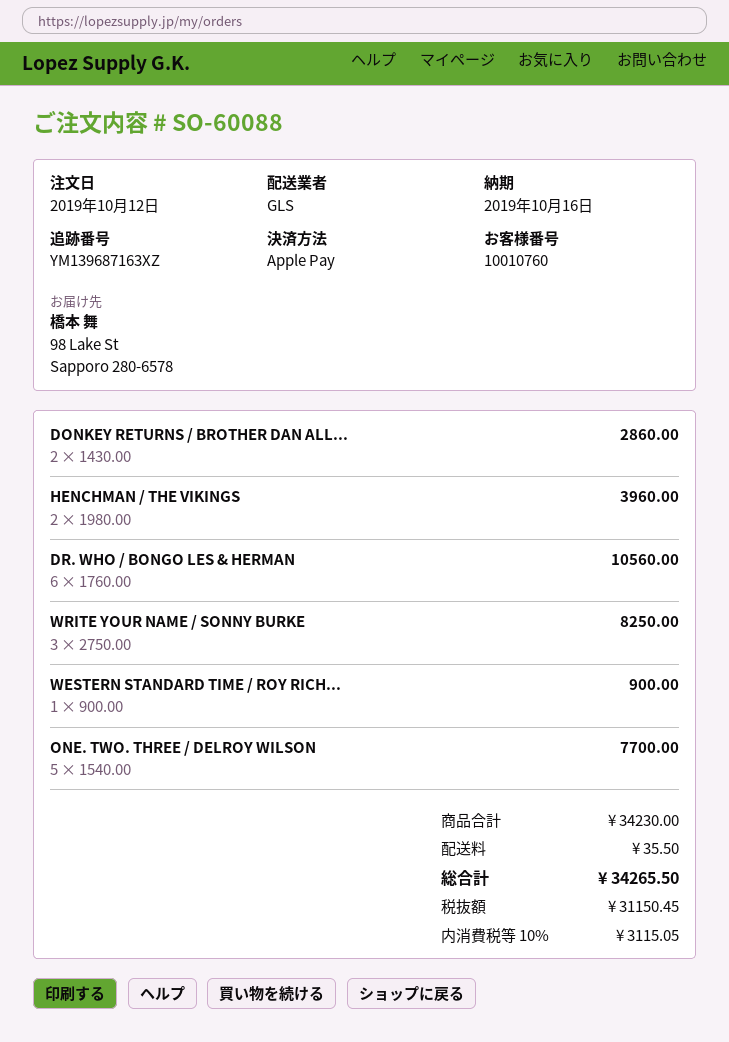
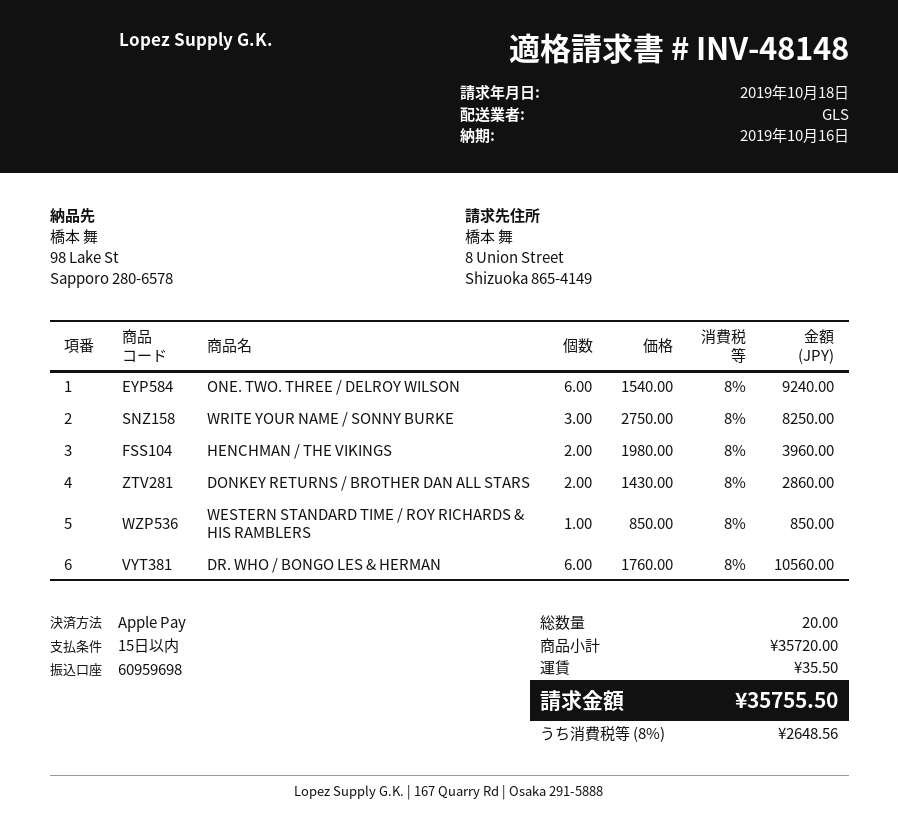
WESTERN STANDARD TIME / ROY RICH...: 1 x 900.00 = 900.00 -> 1 x 850.00 = 850.00
ONE. TWO. THREE / DELROY WILSON: 5 x 1540.00 = 7700.00 -> 6 x 1540.00 = 9240.00
subtotal: 34230.00 -> 35720.00
tax: 10% = 3115.05 -> 8% = 2648.56
total: 34265.50 -> 35755.50

